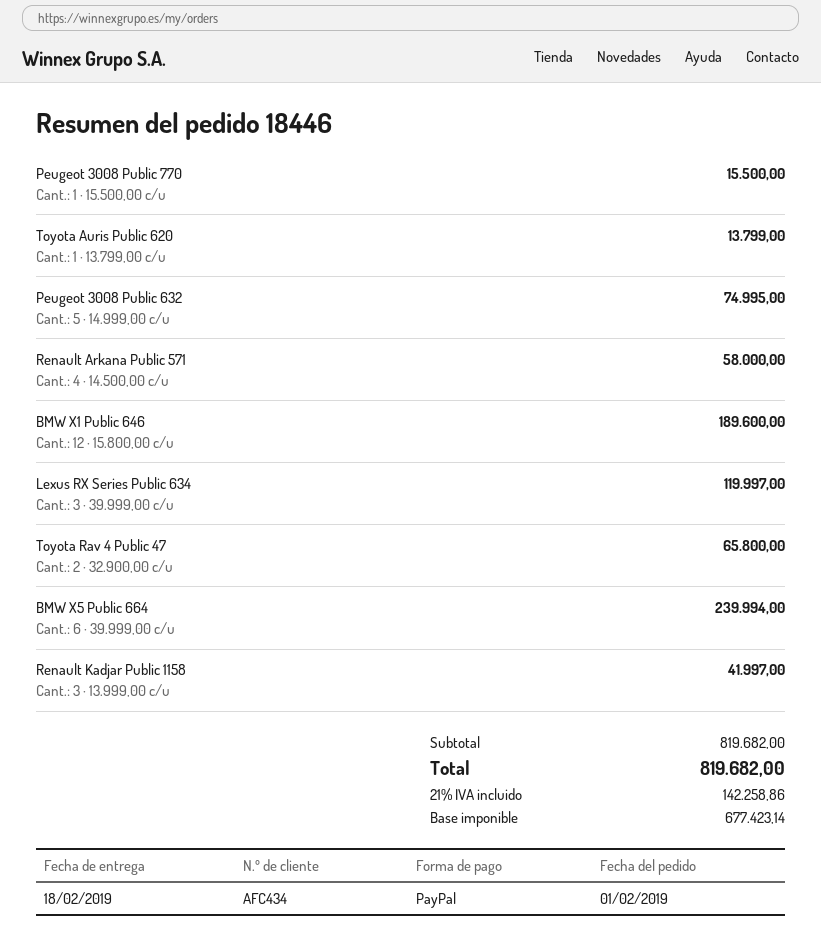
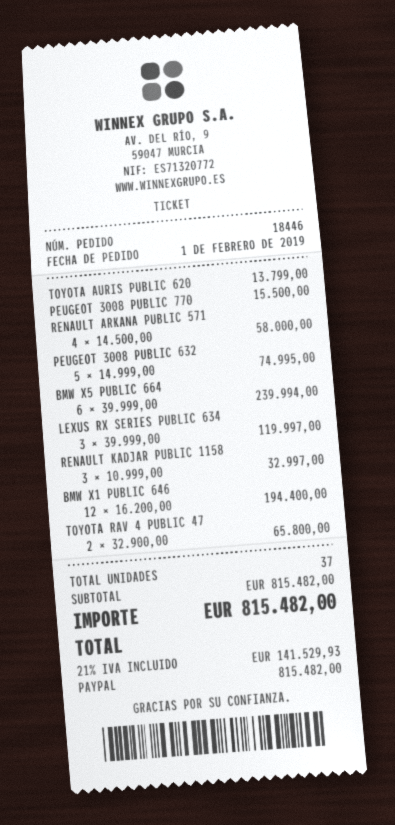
BMW X1 Public 646: 12 x 15800.00 = 189600.00 -> 12 x 16200.00 = 194400.00
Renault Kadjar Public 1158: 3 x 13999.00 = 41997.00 -> 3 x 10999.00 = 32997.00
subtotal: 819682.00 -> 815482.00
tax: 21% = 142258.86 -> 21% = 141529.93
total: 819682.00 -> 815482.00

